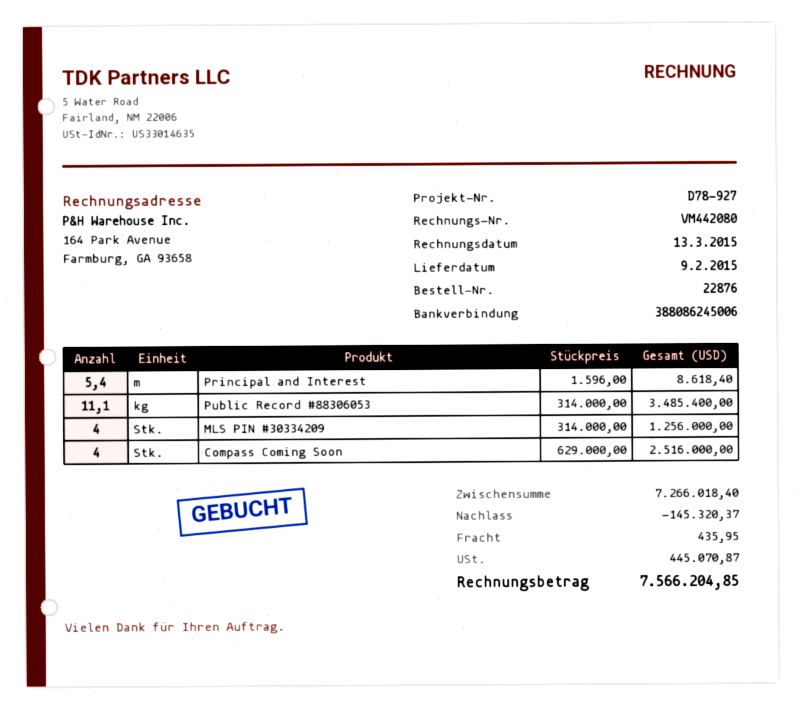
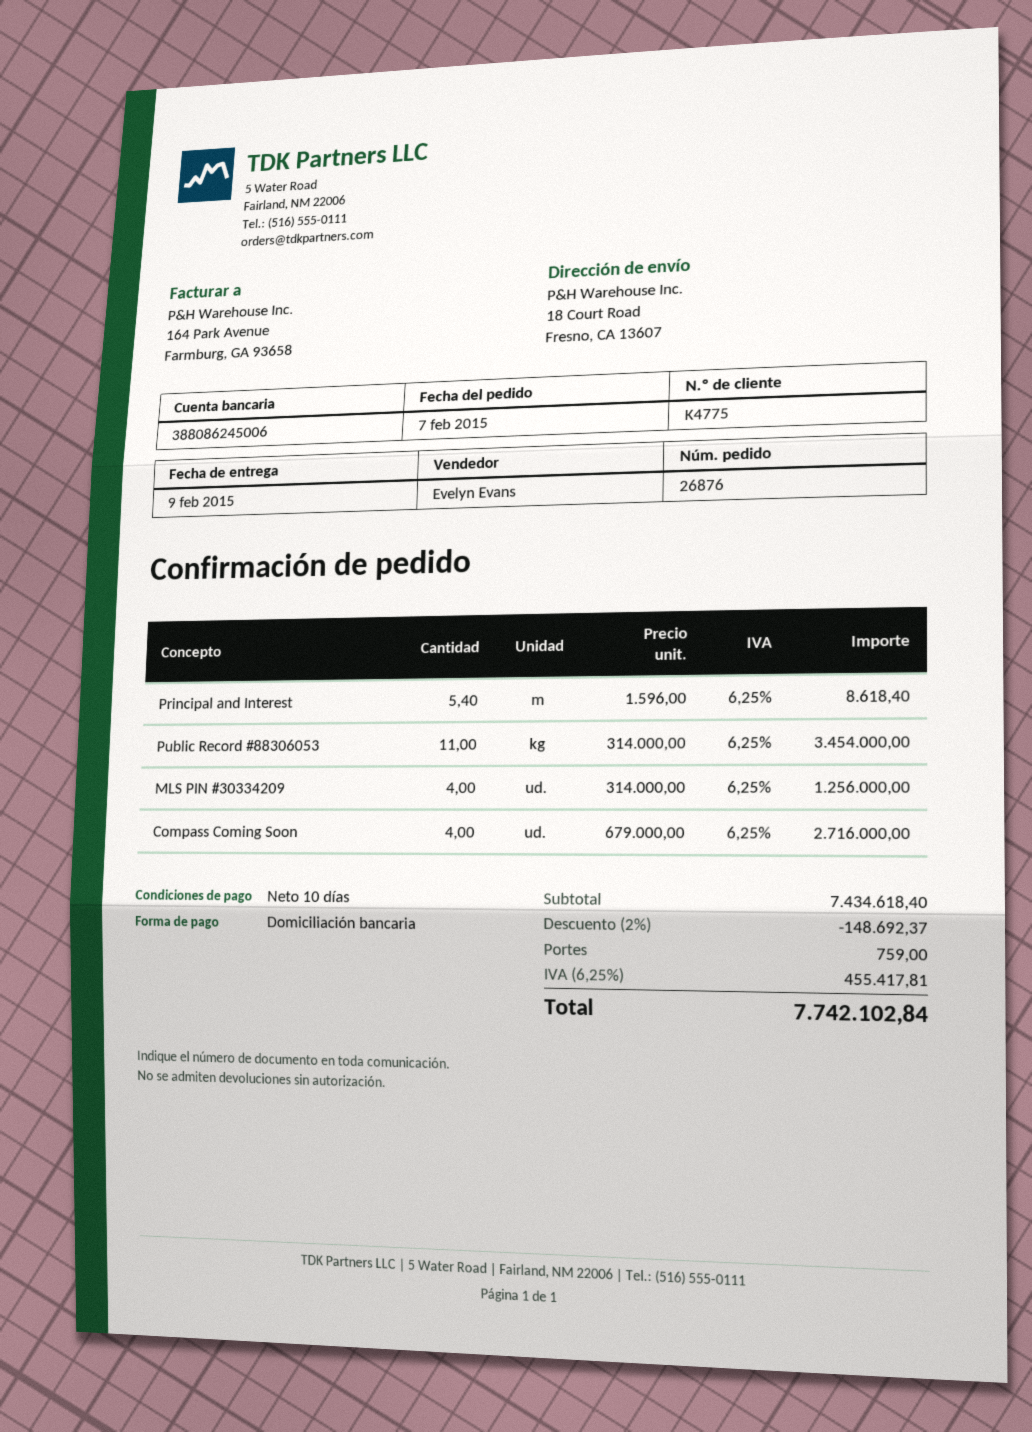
order number: 22876 -> 26876
Public Record #88306053: 11.1 x 314000.00 = 3485400.00 -> 11 x 314000.00 = 3454000.00
Compass Coming Soon: 4 x 629000.00 = 2516000.00 -> 4 x 679000.00 = 2716000.00
subtotal: 7266018.40 -> 7434618.40
discount: 145320.37 -> 148692.37
shipping: 435.95 -> 759.00
tax: 445070.87 -> 455417.81
total: 7566204.85 -> 7742102.84

